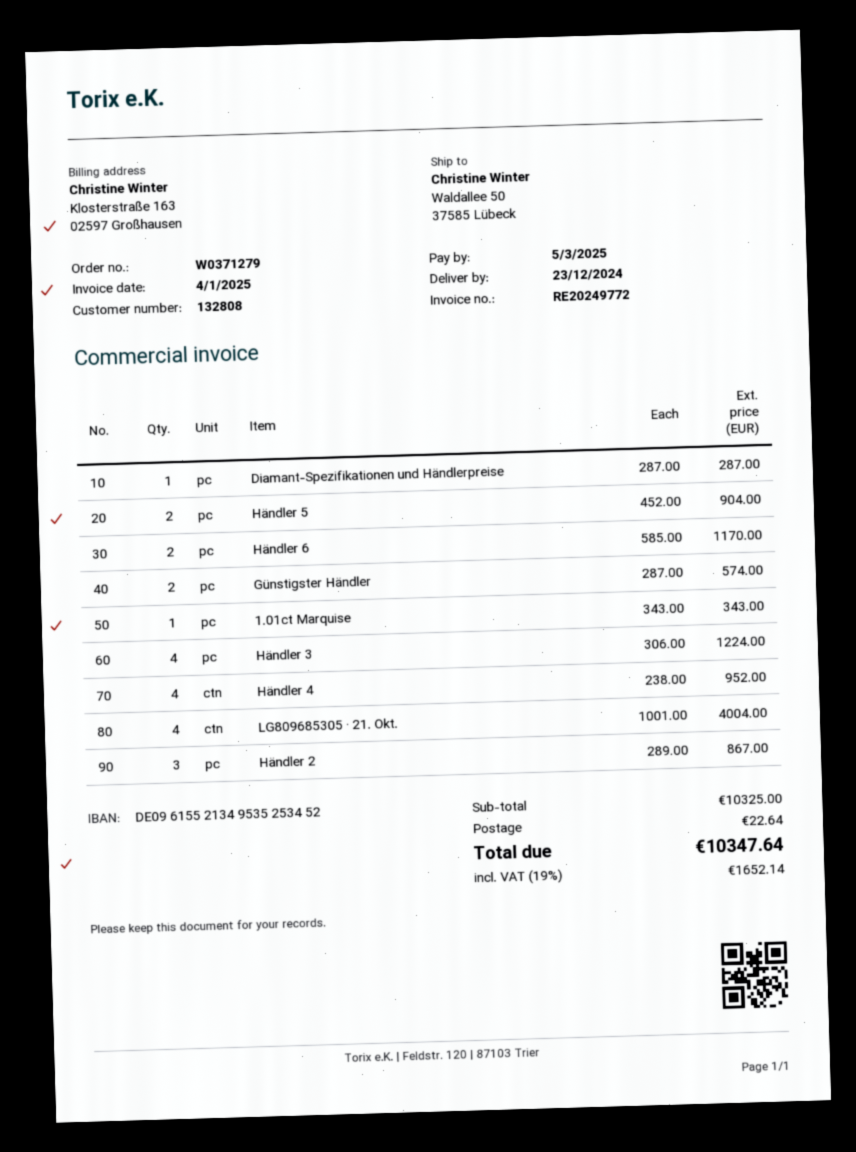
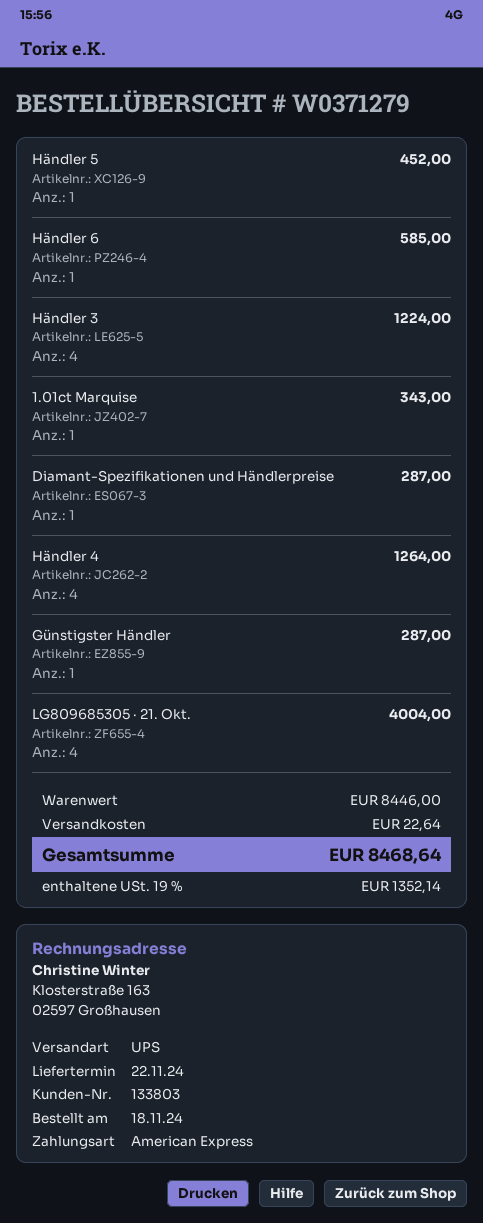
delivery date: 2024-12-23 -> 2024-11-22
customer number: 132808 -> 133803
Händler 5: 2 for 904.00 -> 1 for 452.00
Händler 6: 2 for 1170.00 -> 1 for 585.00
Günstigster Händler: 2 for 574.00 -> 1 for 287.00
Händler 4: 4 for 952.00 -> 4 for 1264.00
Händler 2: 3 for 867.00 -> none
subtotal: 10325.00 -> 8446.00
tax: 19% = 1652.14 -> 19% = 1352.14
total: 10347.64 -> 8468.64

